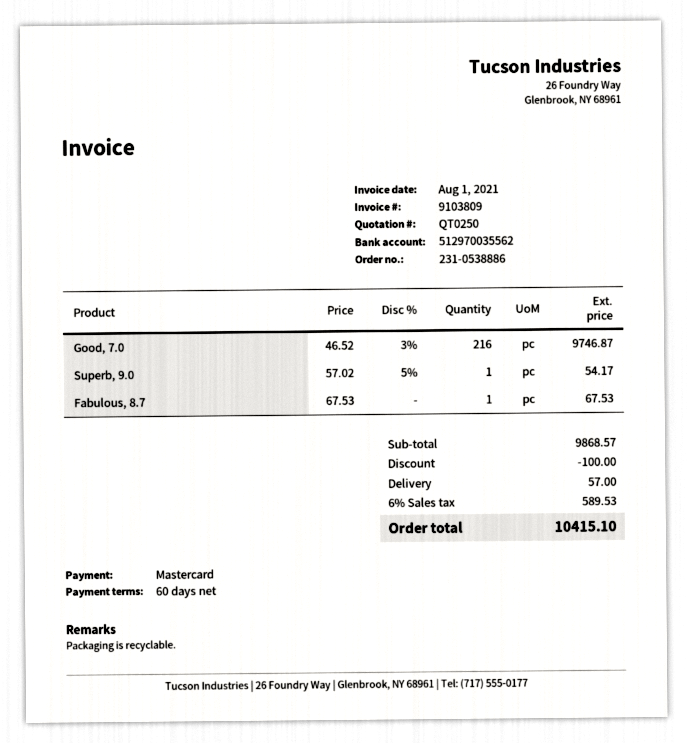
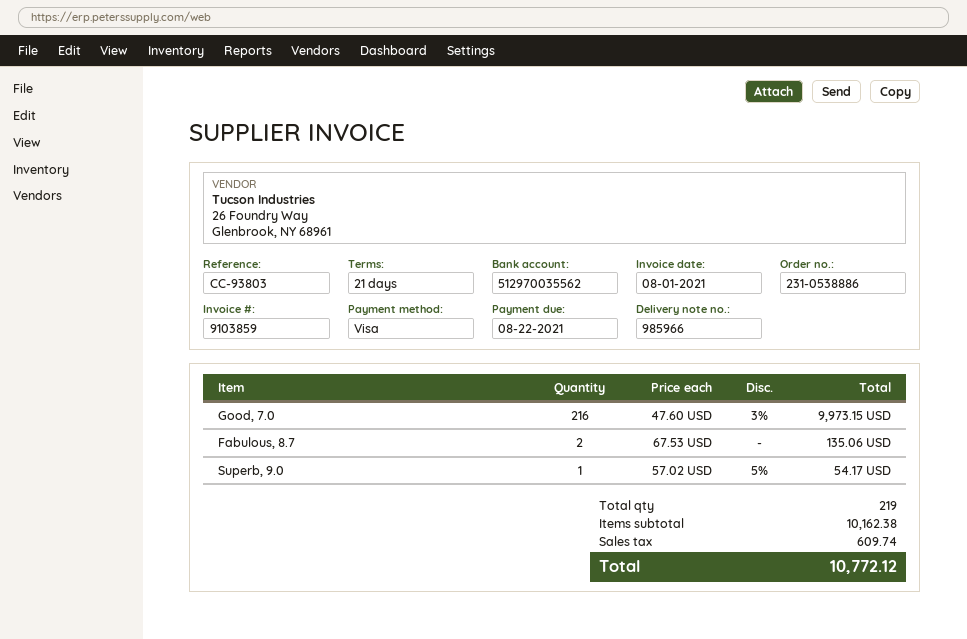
invoice number: 9103809 -> 9103859
payment terms: 60 days -> 21 days
payment method: Mastercard -> Visa
Good, 7.0: 216 x 46.52 - 3% = 9746.87 -> 216 x 47.60 - 3% = 9973.15
Fabulous, 8.7: 1 x 67.53 = 67.53 -> 2 x 67.53 = 135.06
subtotal: 9868.57 -> 10162.38
discount: 100.00 -> none
shipping: 57.00 -> none
tax: 589.53 -> 609.74
total: 10415.10 -> 10772.12

